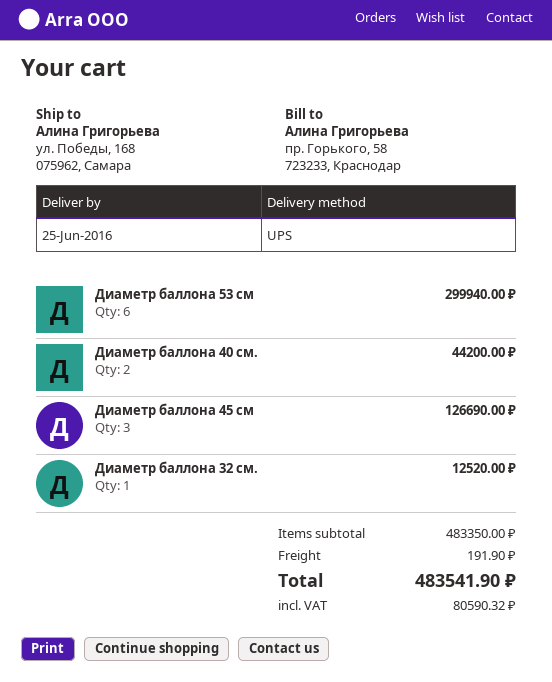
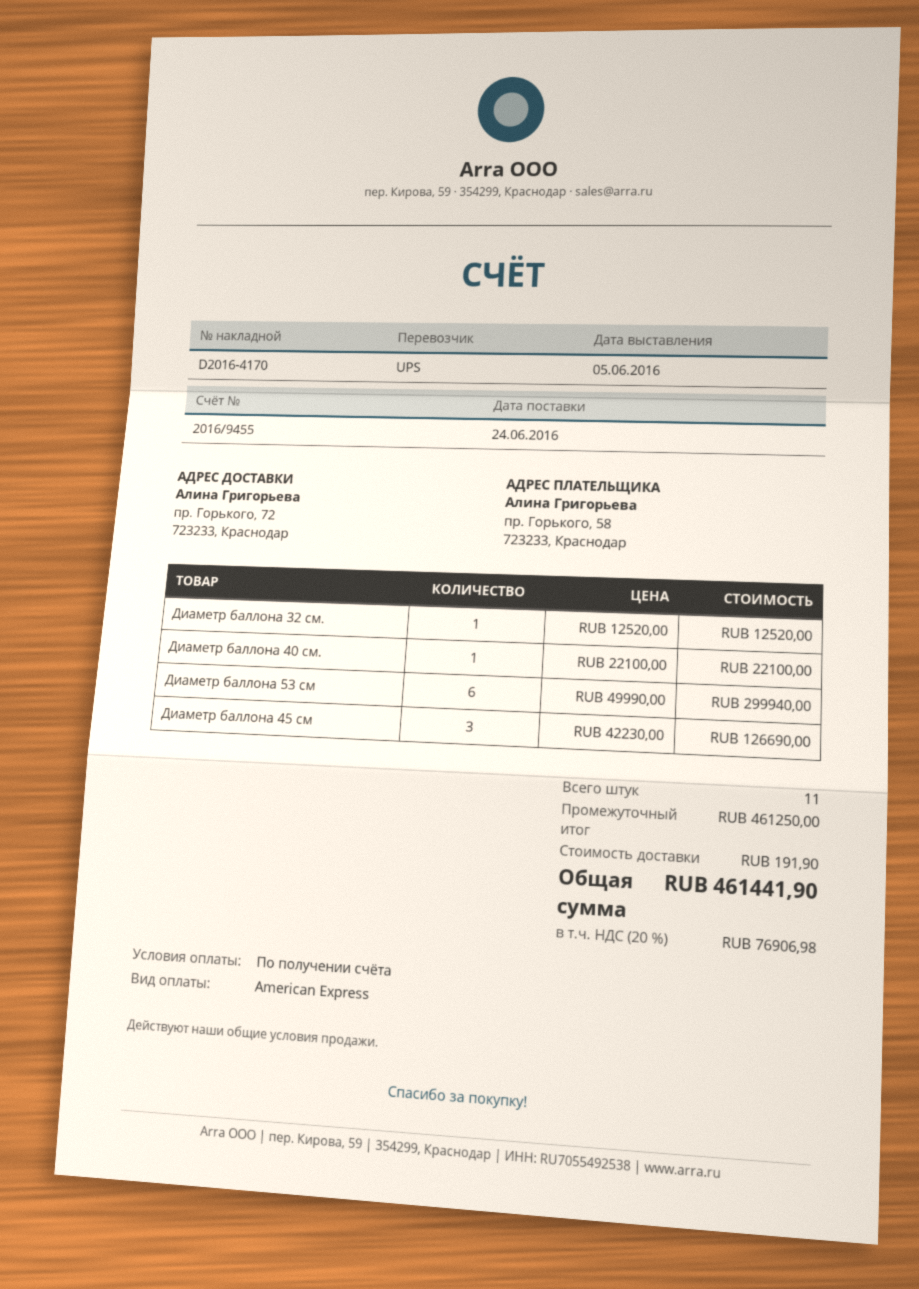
delivery date: 2016-06-25 -> 2016-06-24
ship to: ул. Победы, 168, 075962, Самара -> пр. Горького, 72, 723233, Краснодар
Диаметр баллона 40 см.: 2 for 44200.00 -> 1 for 22100.00
subtotal: 483350.00 -> 461250.00
tax: 80590.32 -> 76906.98
total: 483541.90 -> 461441.90

